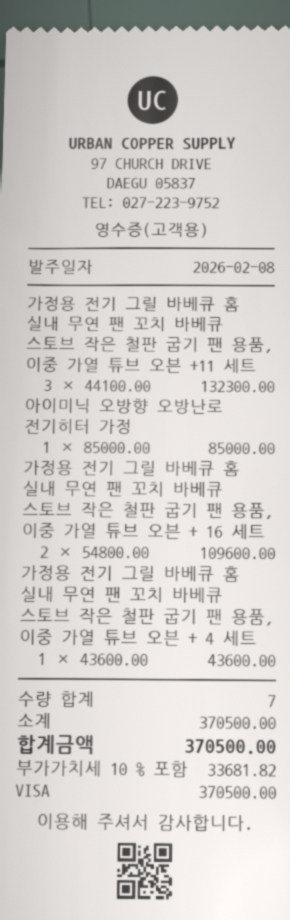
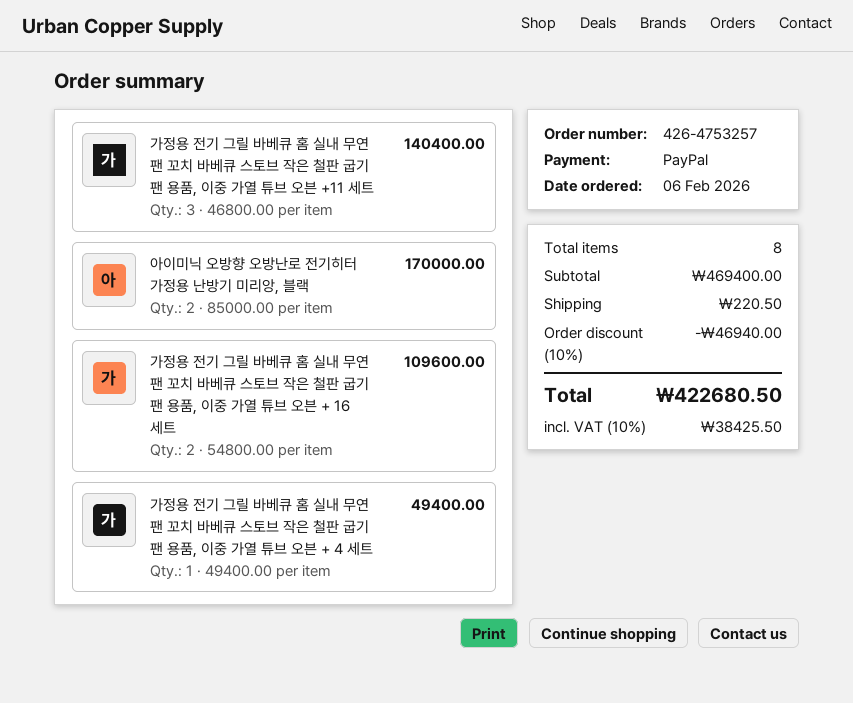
order date: 2026-02-08 -> 2026-02-06
payment method: Visa -> PayPal
가정용 전기 그릴 바베큐 홈 실내 무연 팬 꼬치 바베큐 스토브 작은 철판 굽기 팬 용품, 이중 가열 튜브 오븐 +11 세트: 3 x 44100.00 = 132300.00 -> 3 x 46800.00 = 140400.00
아이미닉 오방향 오방난로 전기히터 가정: 1 x 85000.00 = 85000.00 -> 2 x 85000.00 = 170000.00
가정용 전기 그릴 바베큐 홈 실내 무연 팬 꼬치 바베큐 스토브 작은 철판 굽기 팬 용품, 이중 가열 튜브 오븐 + 4 세트: 1 x 43600.00 = 43600.00 -> 1 x 49400.00 = 49400.00
total quantity: 7 -> 8
subtotal: 370500.00 -> 469400.00
discount: none -> 10% = 46940.00
shipping: none -> 220.50
tax: 10% = 33681.82 -> 10% = 38425.50
total: 370500.00 -> 422680.50

